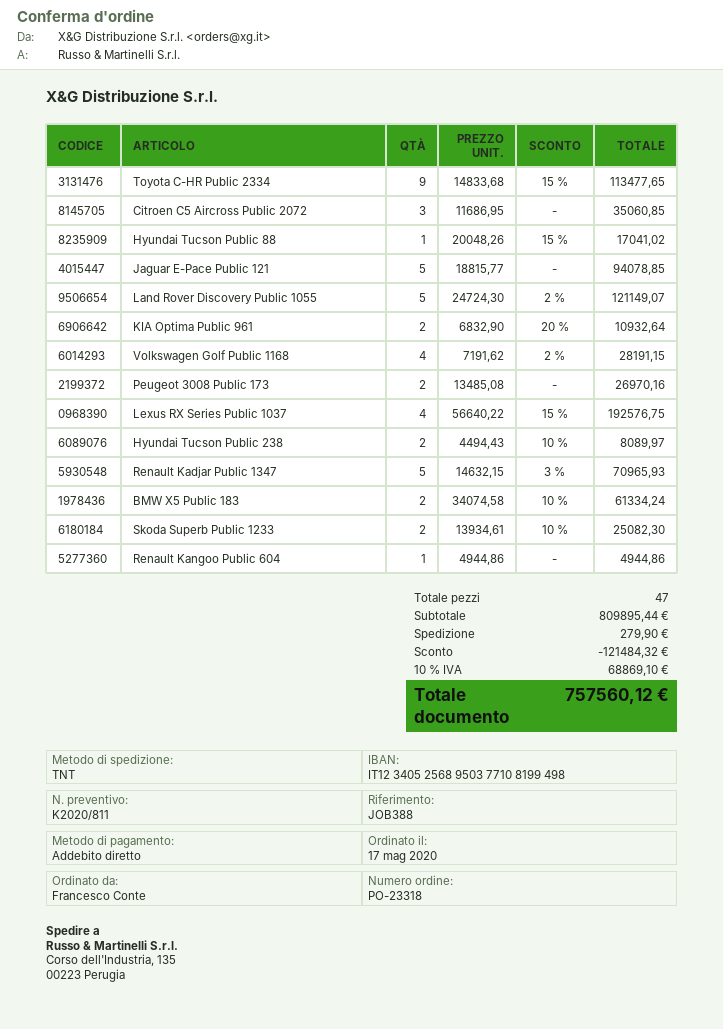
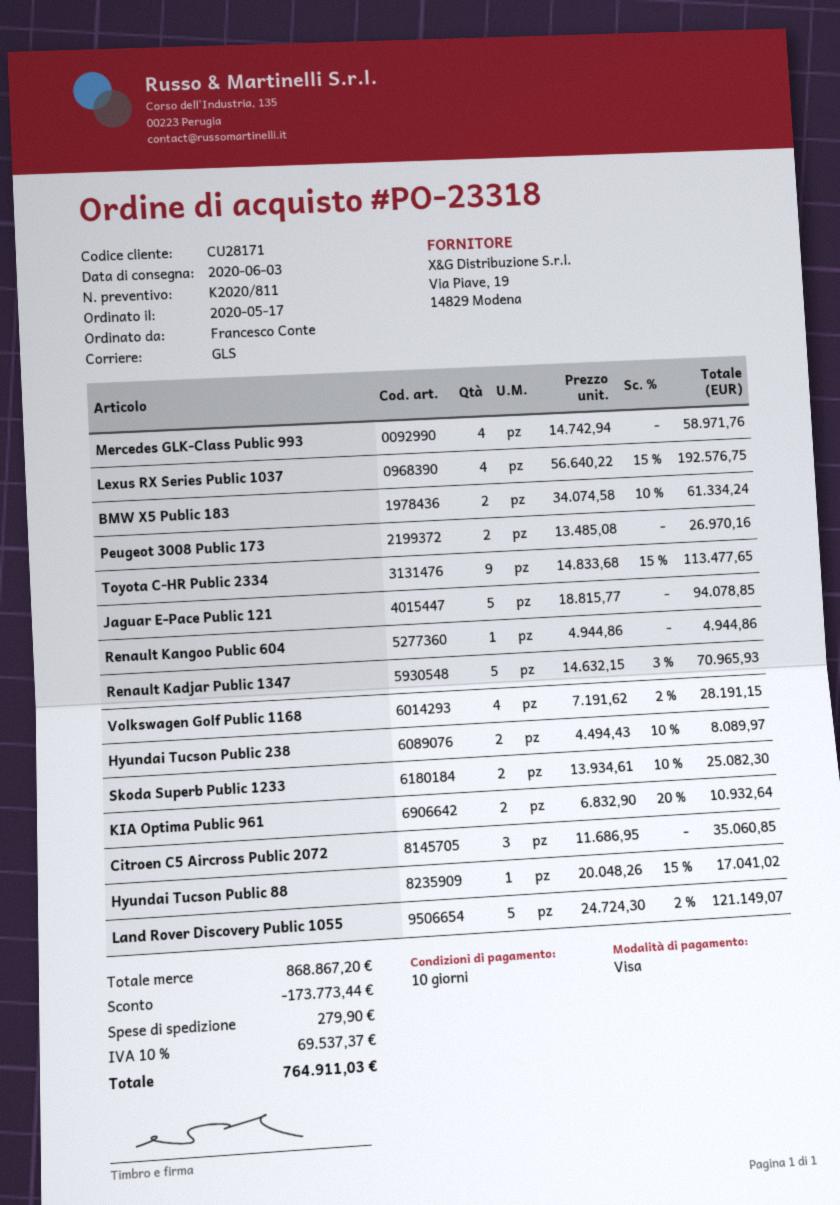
payment method: direct debit -> Visa
shipping method: TNT -> GLS
Mercedes GLK-Class Public 993: none -> 4 x 14742.94 = 58971.76
subtotal: 809895.44 -> 868867.20
discount: 121484.32 -> 173773.44
tax: 10% = 68869.10 -> 10% = 69537.37
total: 757560.12 -> 764911.03

